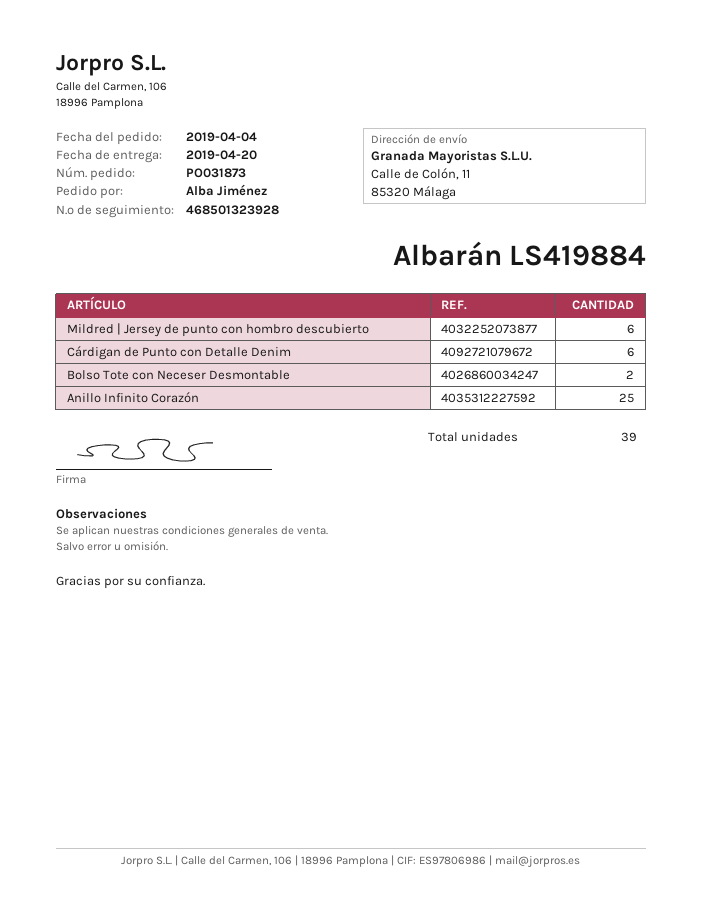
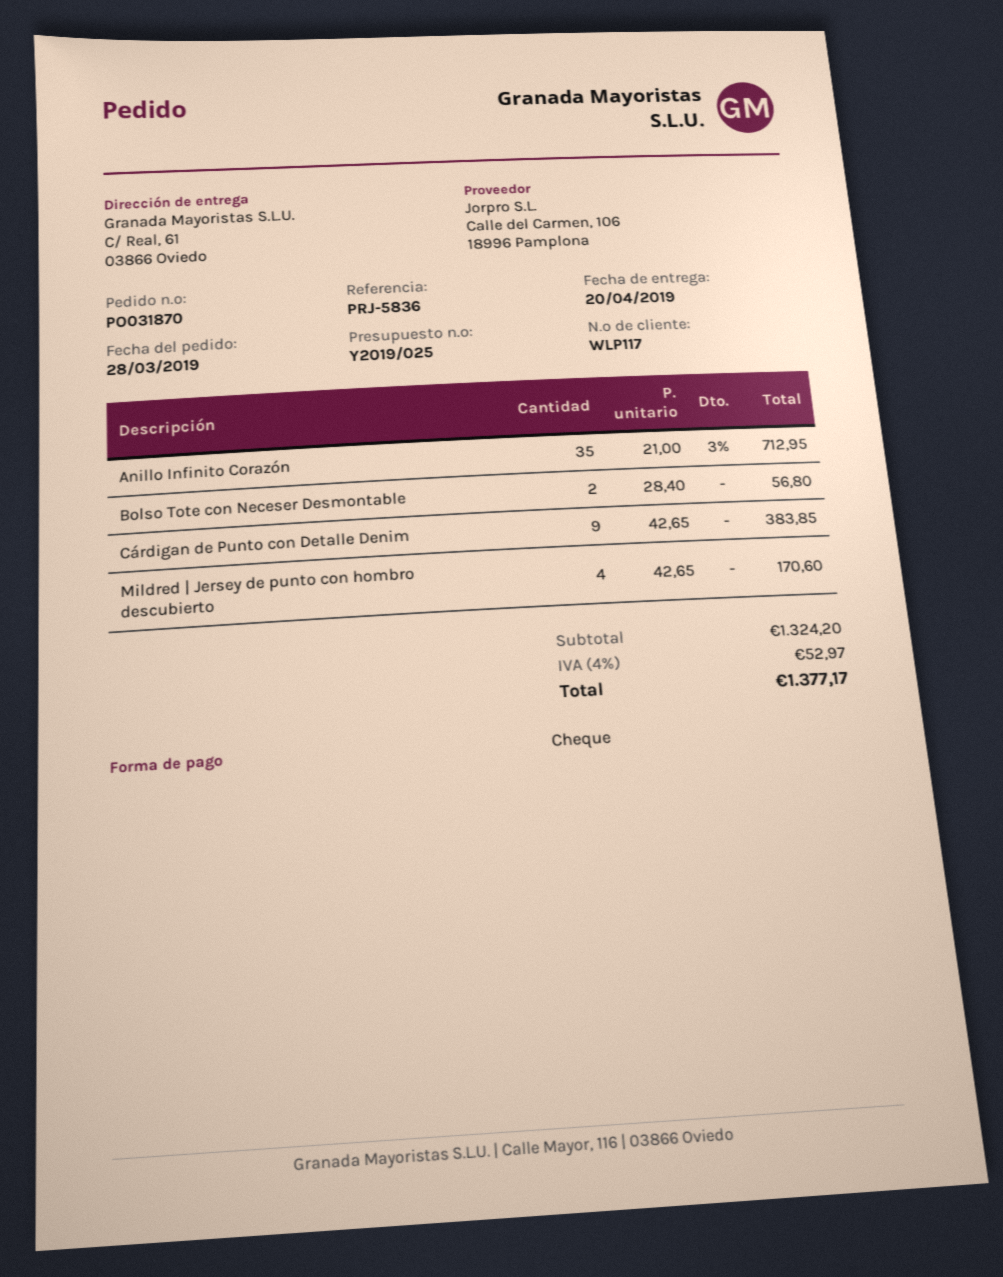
order number: PO031873 -> PO031870
order date: 2019-04-04 -> 2019-03-28
ship to: Calle de Colón, 11, 85320 Málaga -> C/ Real, 61, 03866 Oviedo
Mildred | Jersey de punto con hombro descubierto: 6 -> 4
Cárdigan de Punto con Detalle Denim: 6 -> 9
Anillo Infinito Corazón: 25 -> 35

